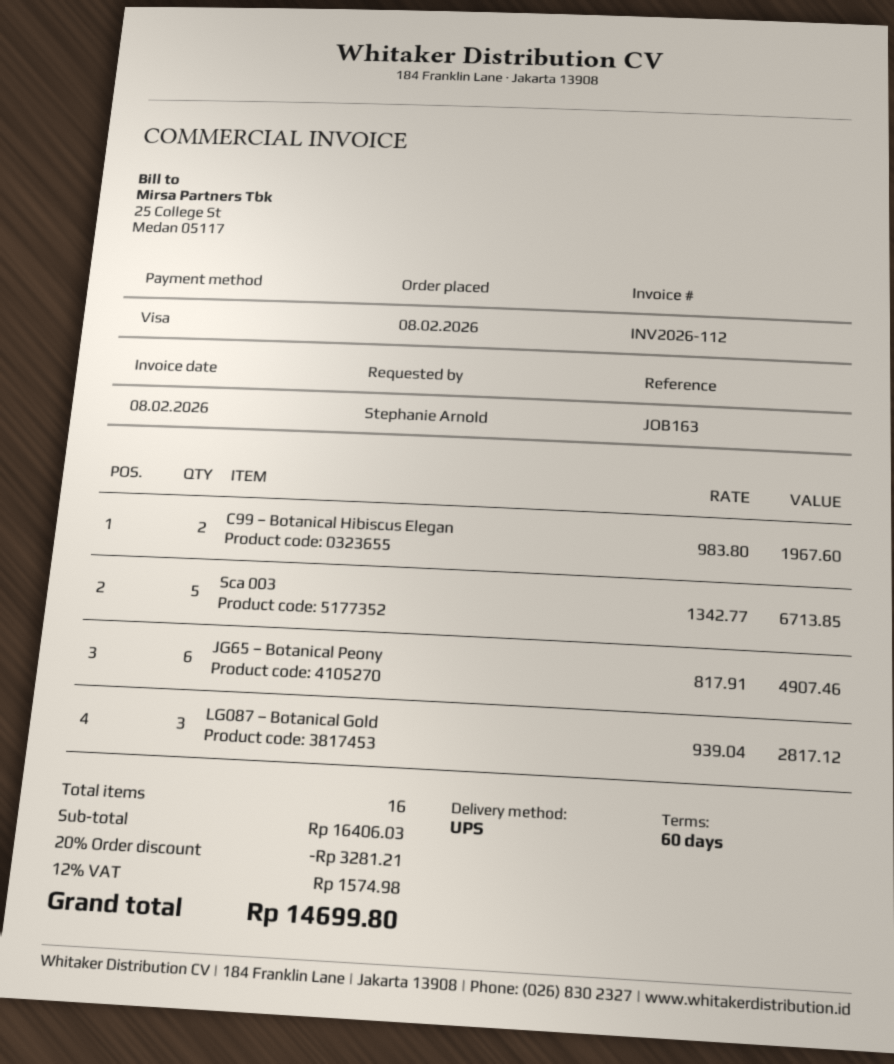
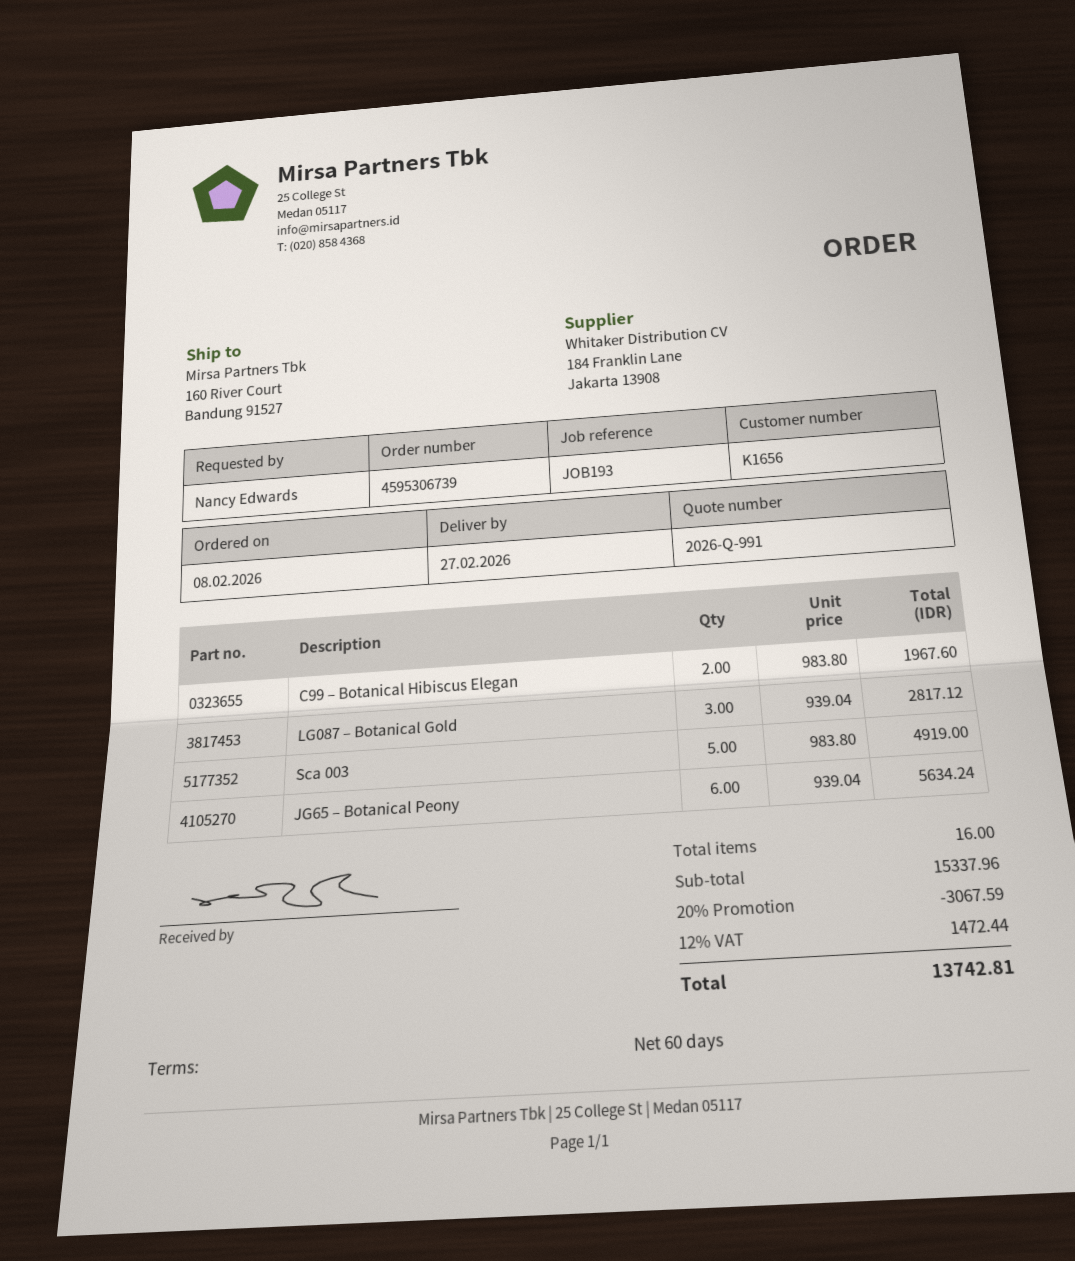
reference: JOB163 -> JOB193
ordered by: Stephanie Arnold -> Nancy Edwards
Sca 003: 5 x 1342.77 = 6713.85 -> 5 x 983.80 = 4919.00
JG65 – Botanical Peony: 6 x 817.91 = 4907.46 -> 6 x 939.04 = 5634.24
subtotal: 16406.03 -> 15337.96
discount: 20% = 3281.21 -> 20% = 3067.59
tax: 12% = 1574.98 -> 12% = 1472.44
total: 14699.80 -> 13742.81

